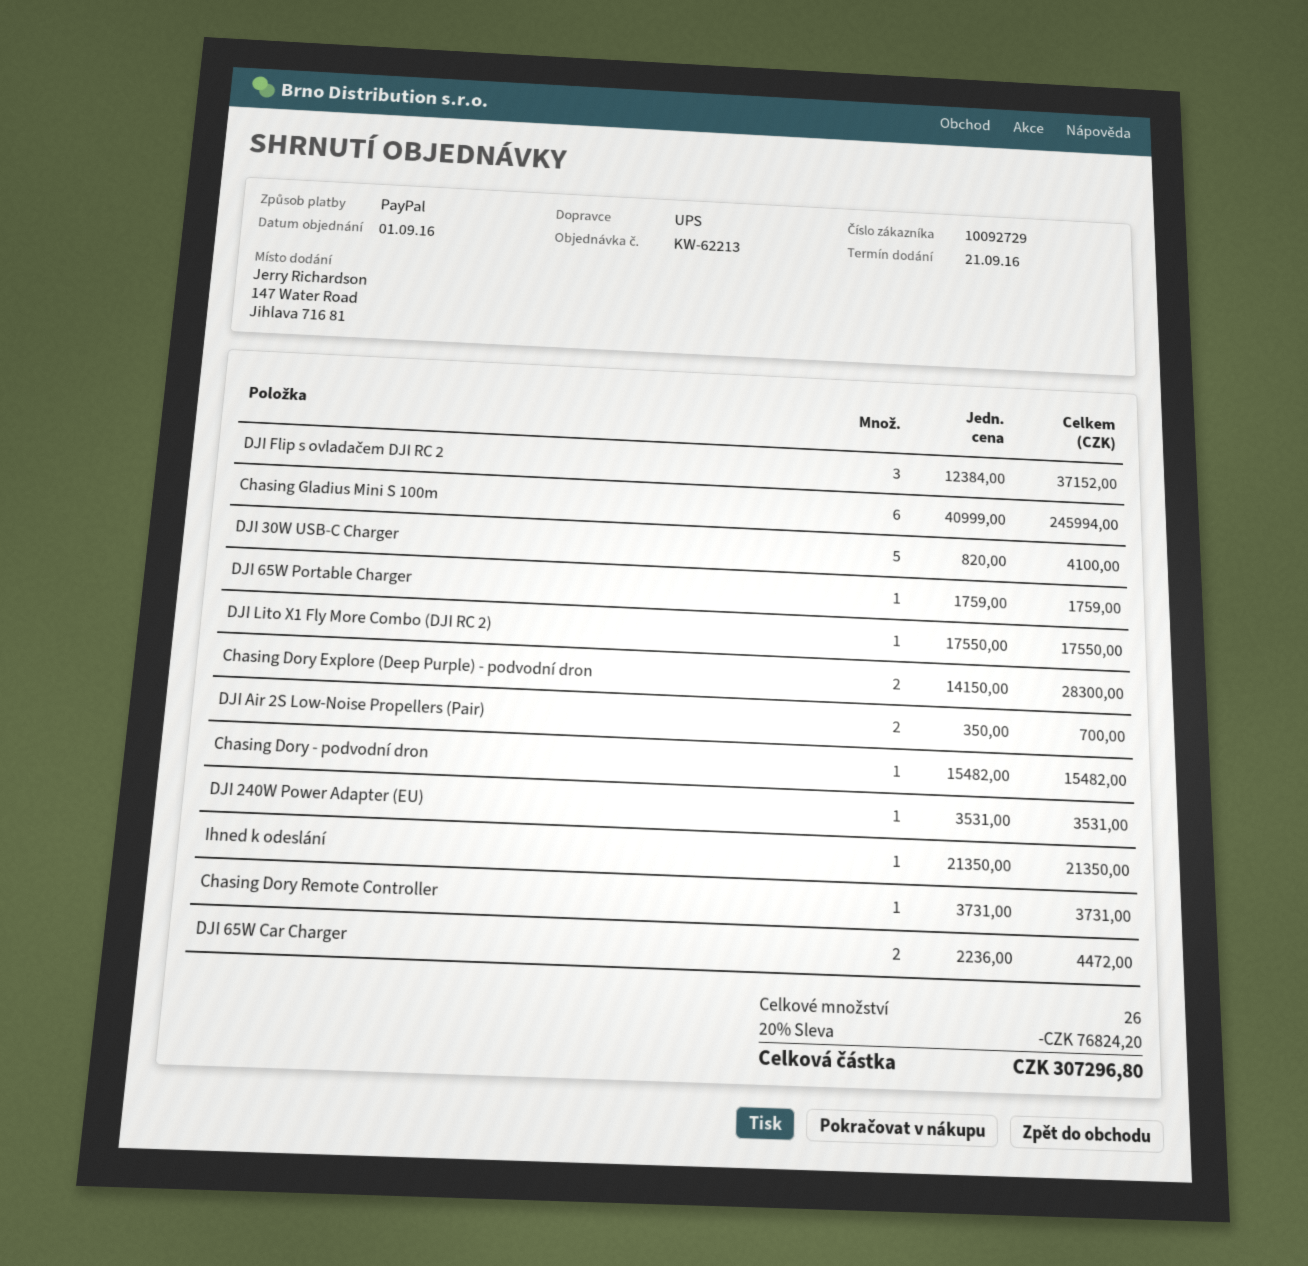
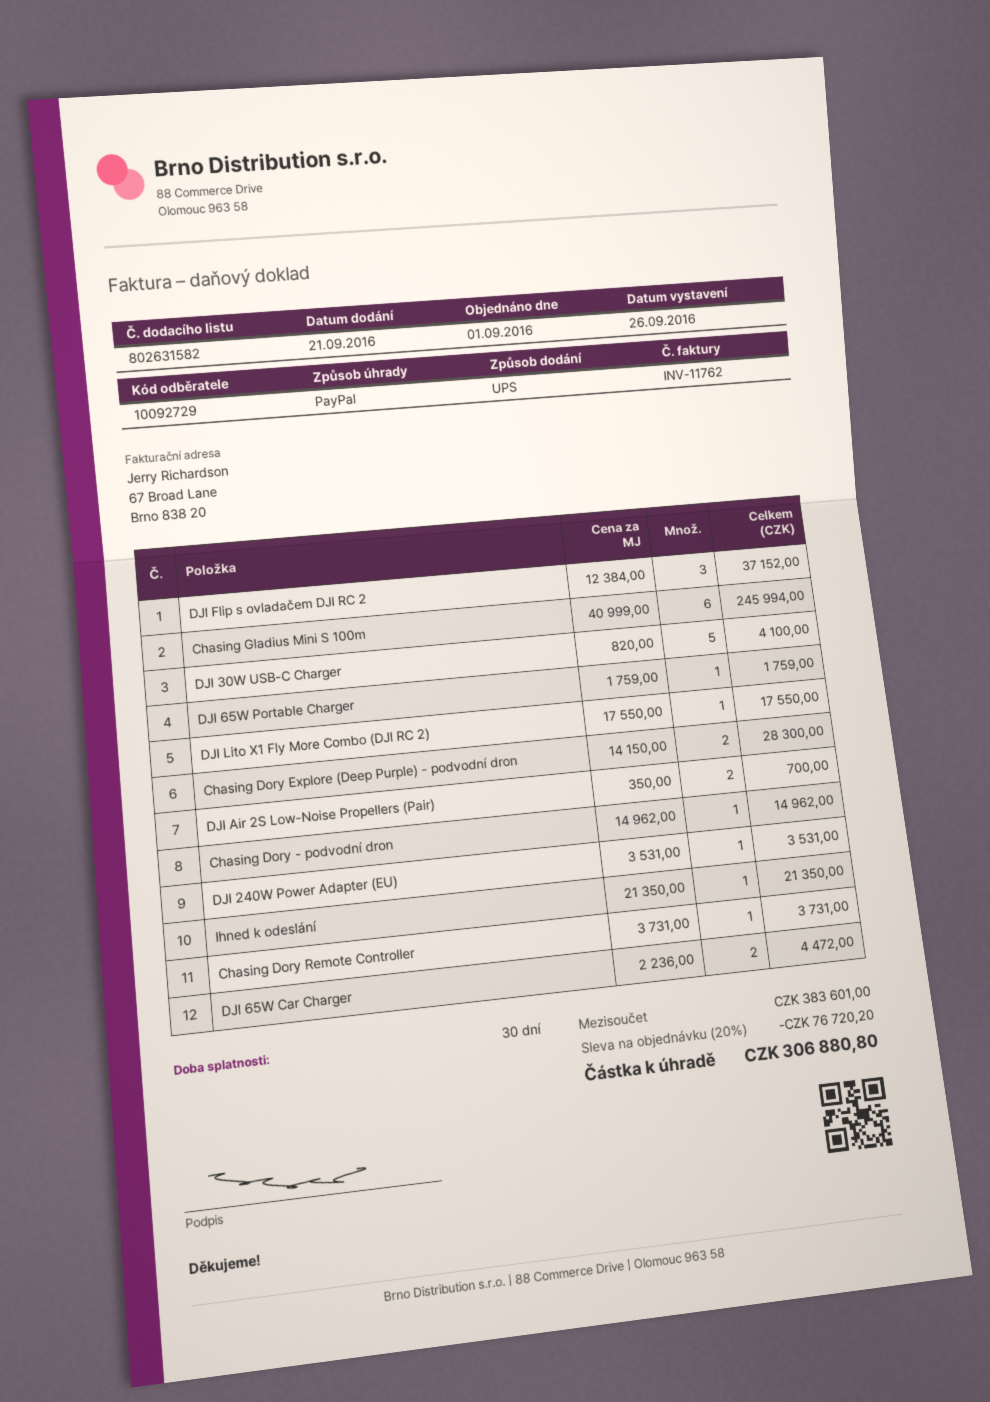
Chasing Dory - podvodní dron: 1 x 15482.00 = 15482.00 -> 1 x 14962.00 = 14962.00
discount: 20% = 76824.20 -> 20% = 76720.20
total: 307296.80 -> 306880.80

